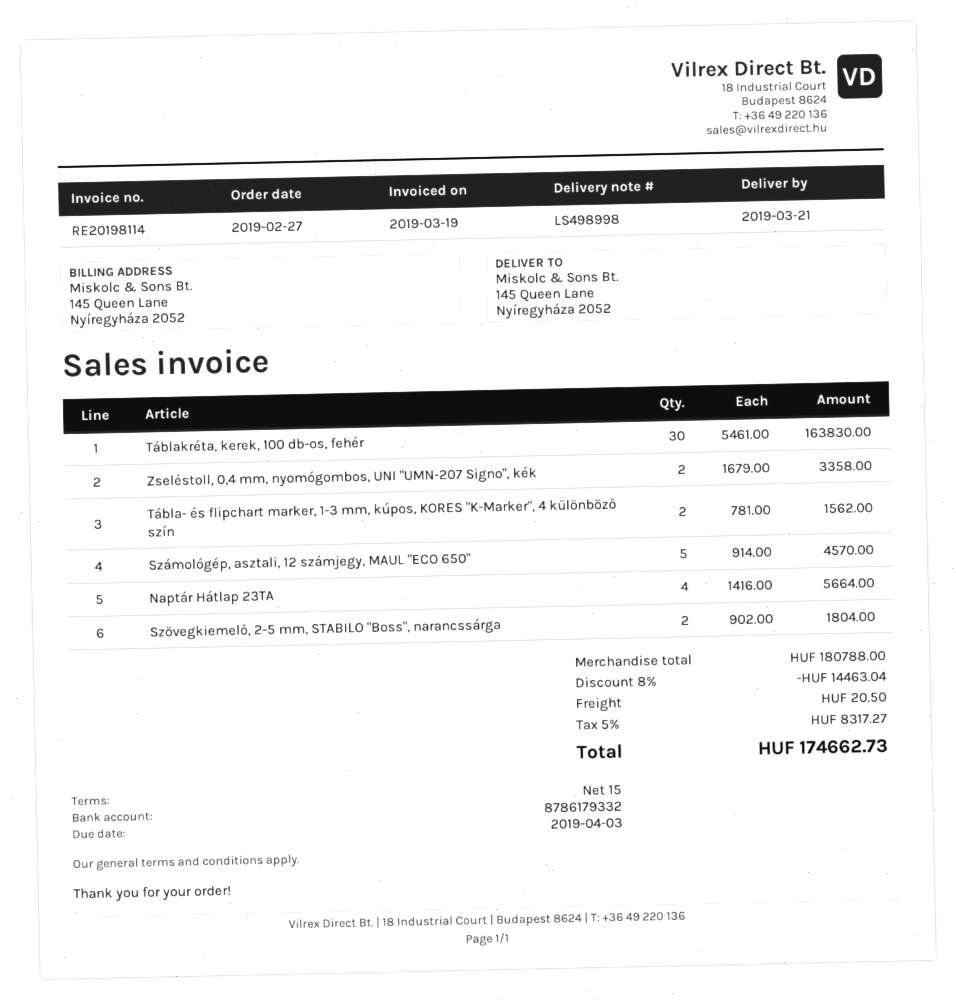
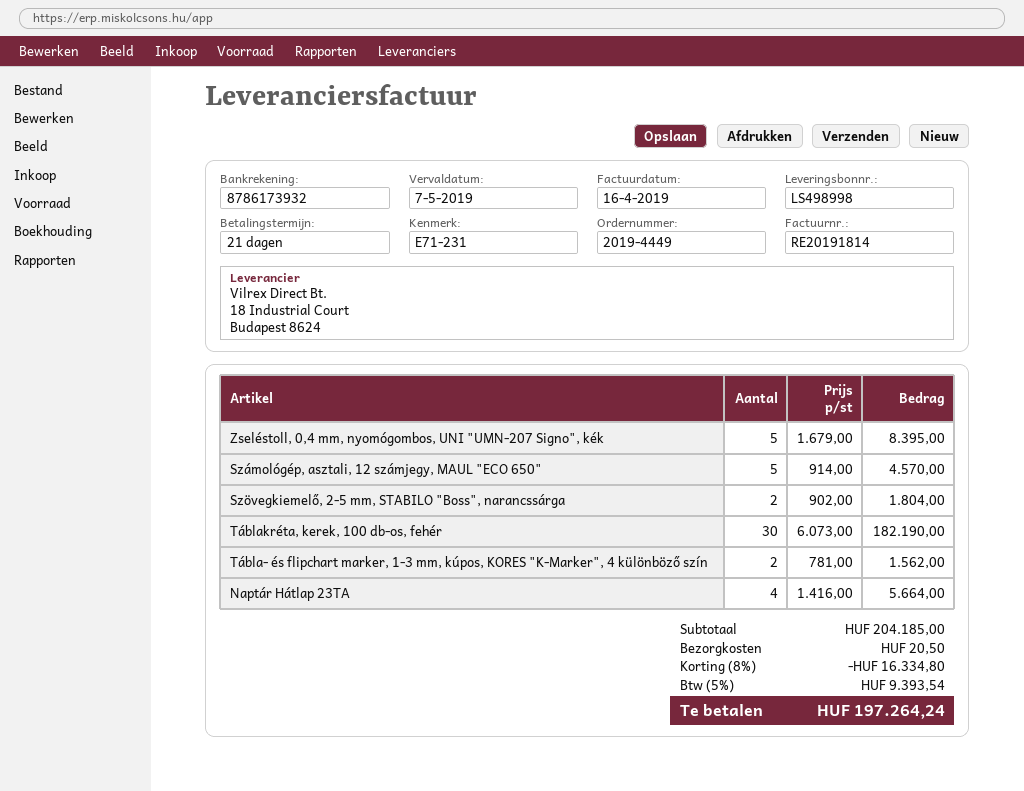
invoice number: RE20198114 -> RE20191814
invoice date: 2019-03-19 -> 2019-04-16
payment terms: 15 days -> 21 days
due date: 2019-04-03 -> 2019-05-07
bank account: 8786179332 -> 8786173932
Táblakréta, kerek, 100 db-os, fehér: 30 x 5461.00 = 163830.00 -> 30 x 6073.00 = 182190.00
Zseléstoll, 0,4 mm, nyomógombos, UNI "UMN-207 Signo", kék: 2 x 1679.00 = 3358.00 -> 5 x 1679.00 = 8395.00
subtotal: 180788.00 -> 204185.00
discount: 8% = 14463.04 -> 8% = 16334.80
tax: 5% = 8317.27 -> 5% = 9393.54
total: 174662.73 -> 197264.24

